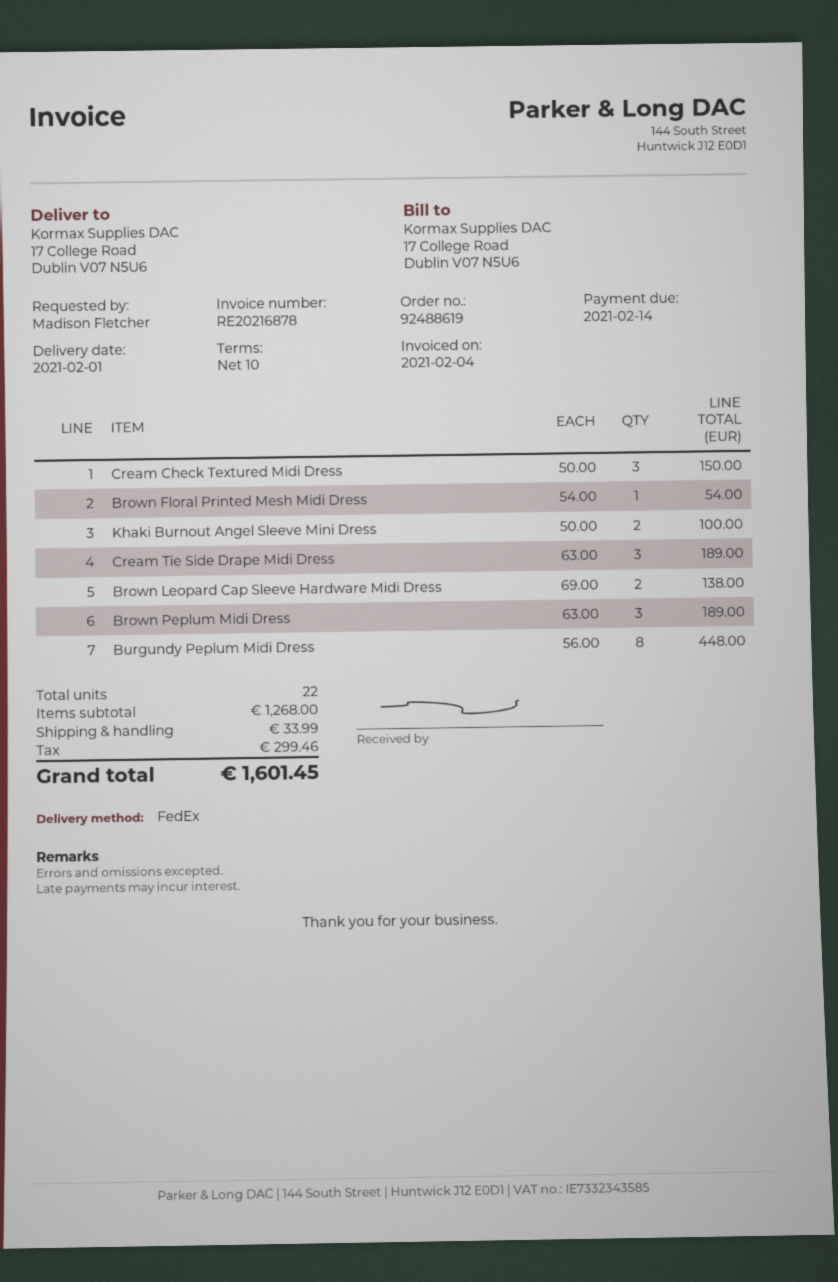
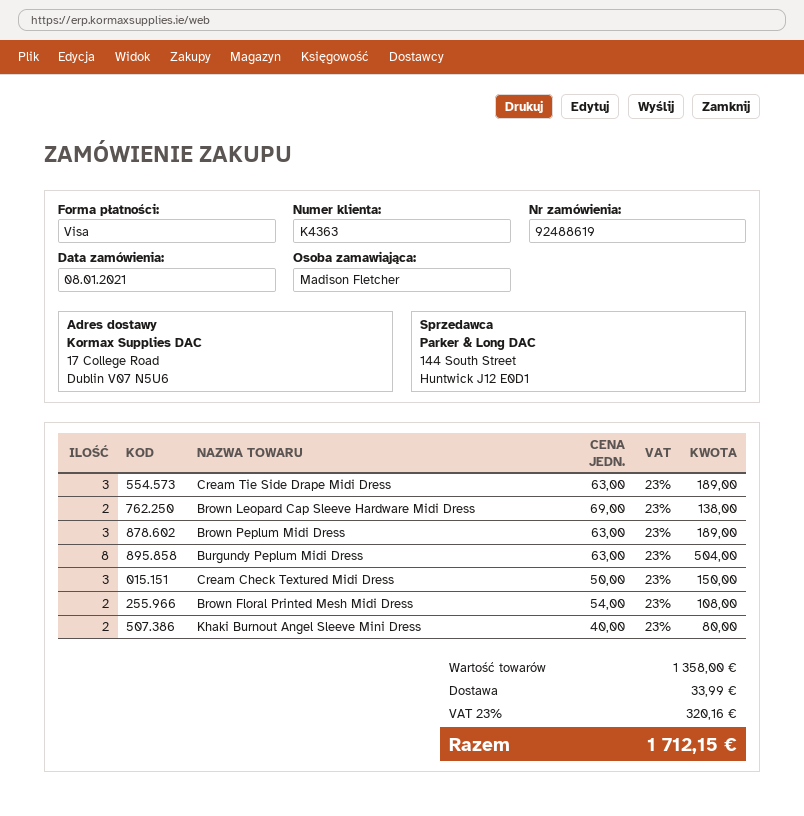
Brown Floral Printed Mesh Midi Dress: 1 x 54.00 = 54.00 -> 2 x 54.00 = 108.00
Khaki Burnout Angel Sleeve Mini Dress: 2 x 50.00 = 100.00 -> 2 x 40.00 = 80.00
Burgundy Peplum Midi Dress: 8 x 56.00 = 448.00 -> 8 x 63.00 = 504.00
subtotal: 1268.00 -> 1358.00
tax: 299.46 -> 320.16
total: 1601.45 -> 1712.15

